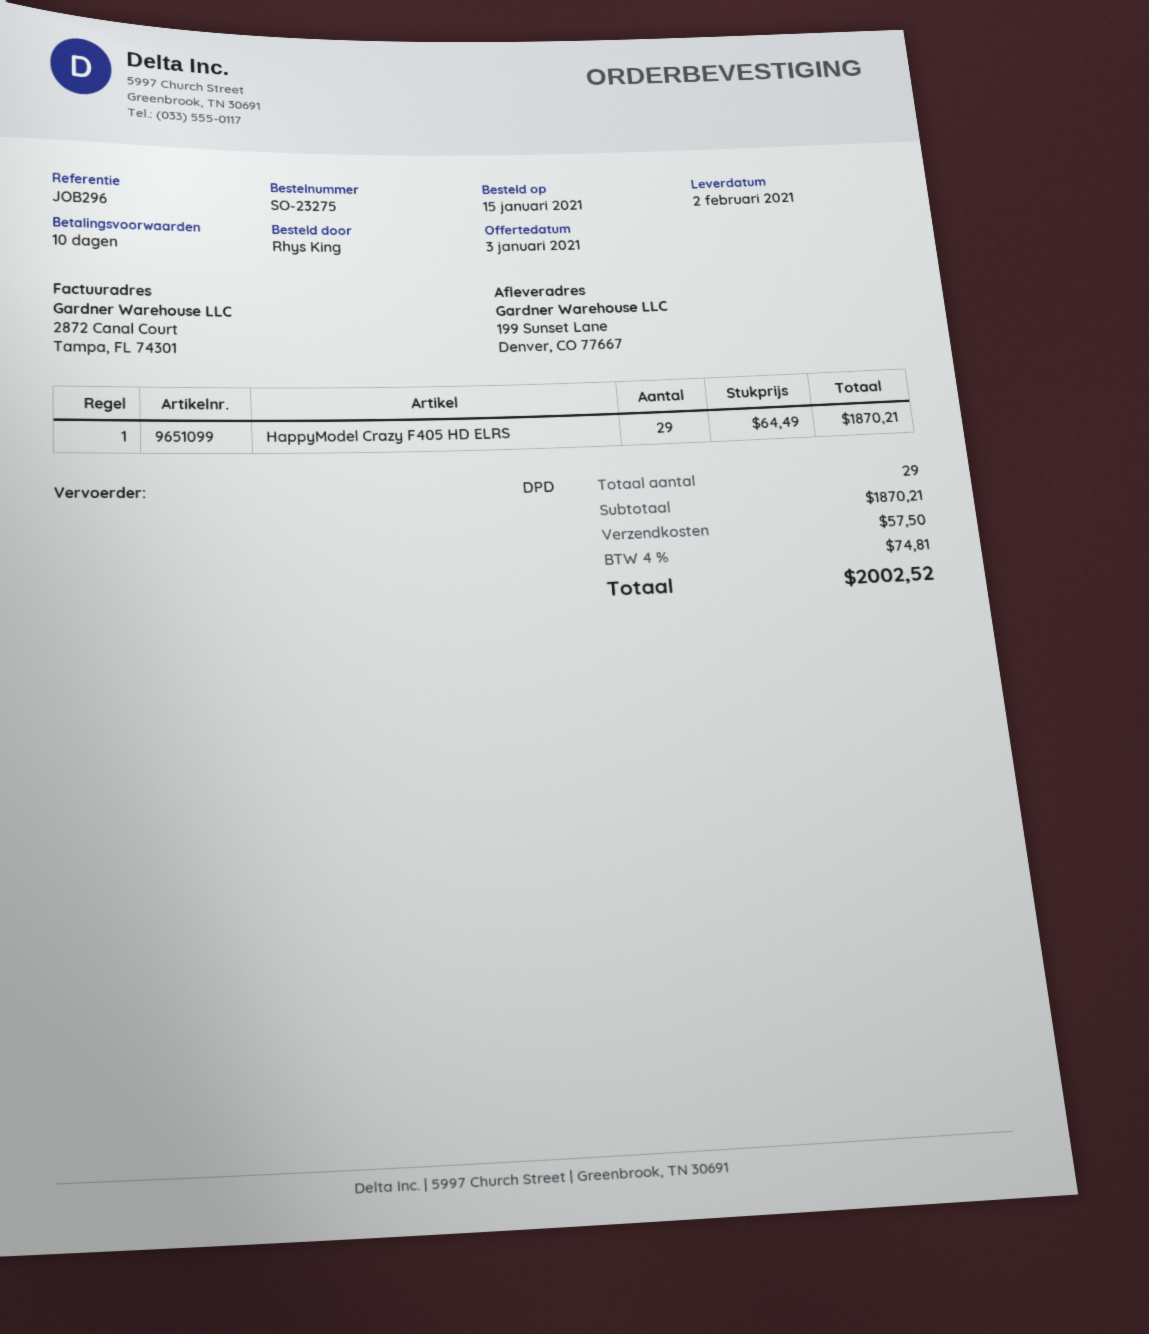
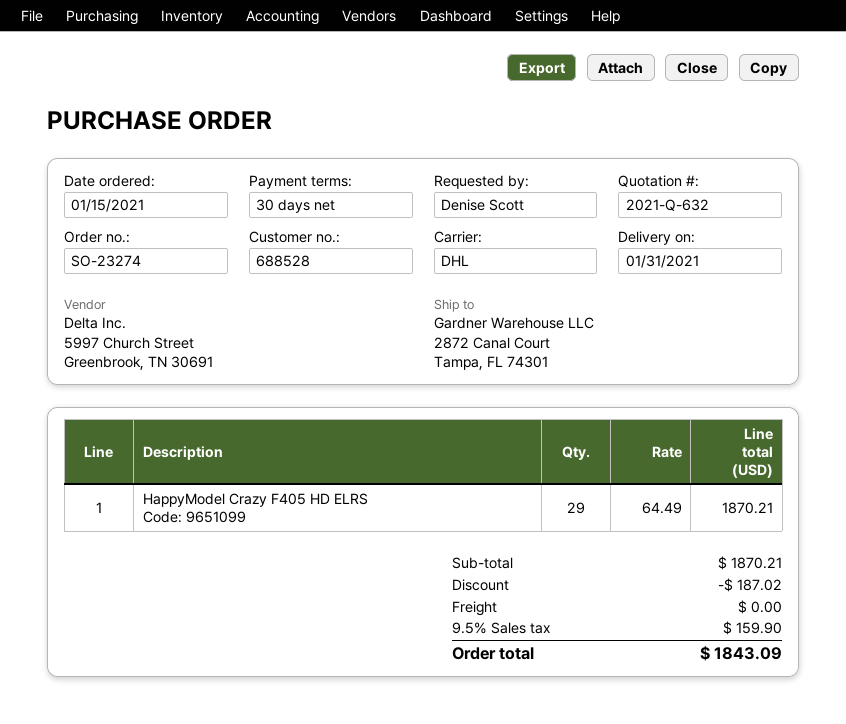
order number: SO-23275 -> SO-23274
delivery date: 2021-02-02 -> 2021-01-31
payment terms: 10 days -> 30 days
ordered by: Rhys King -> Denise Scott
shipping method: DPD -> DHL
ship to: 199 Sunset Lane, Denver, CO 77667 -> 2872 Canal Court, Tampa, FL 74301
discount: none -> 187.02
shipping: 57.50 -> 0.00
tax: 4% = 74.81 -> 9.5% = 159.90
total: 2002.52 -> 1843.09

